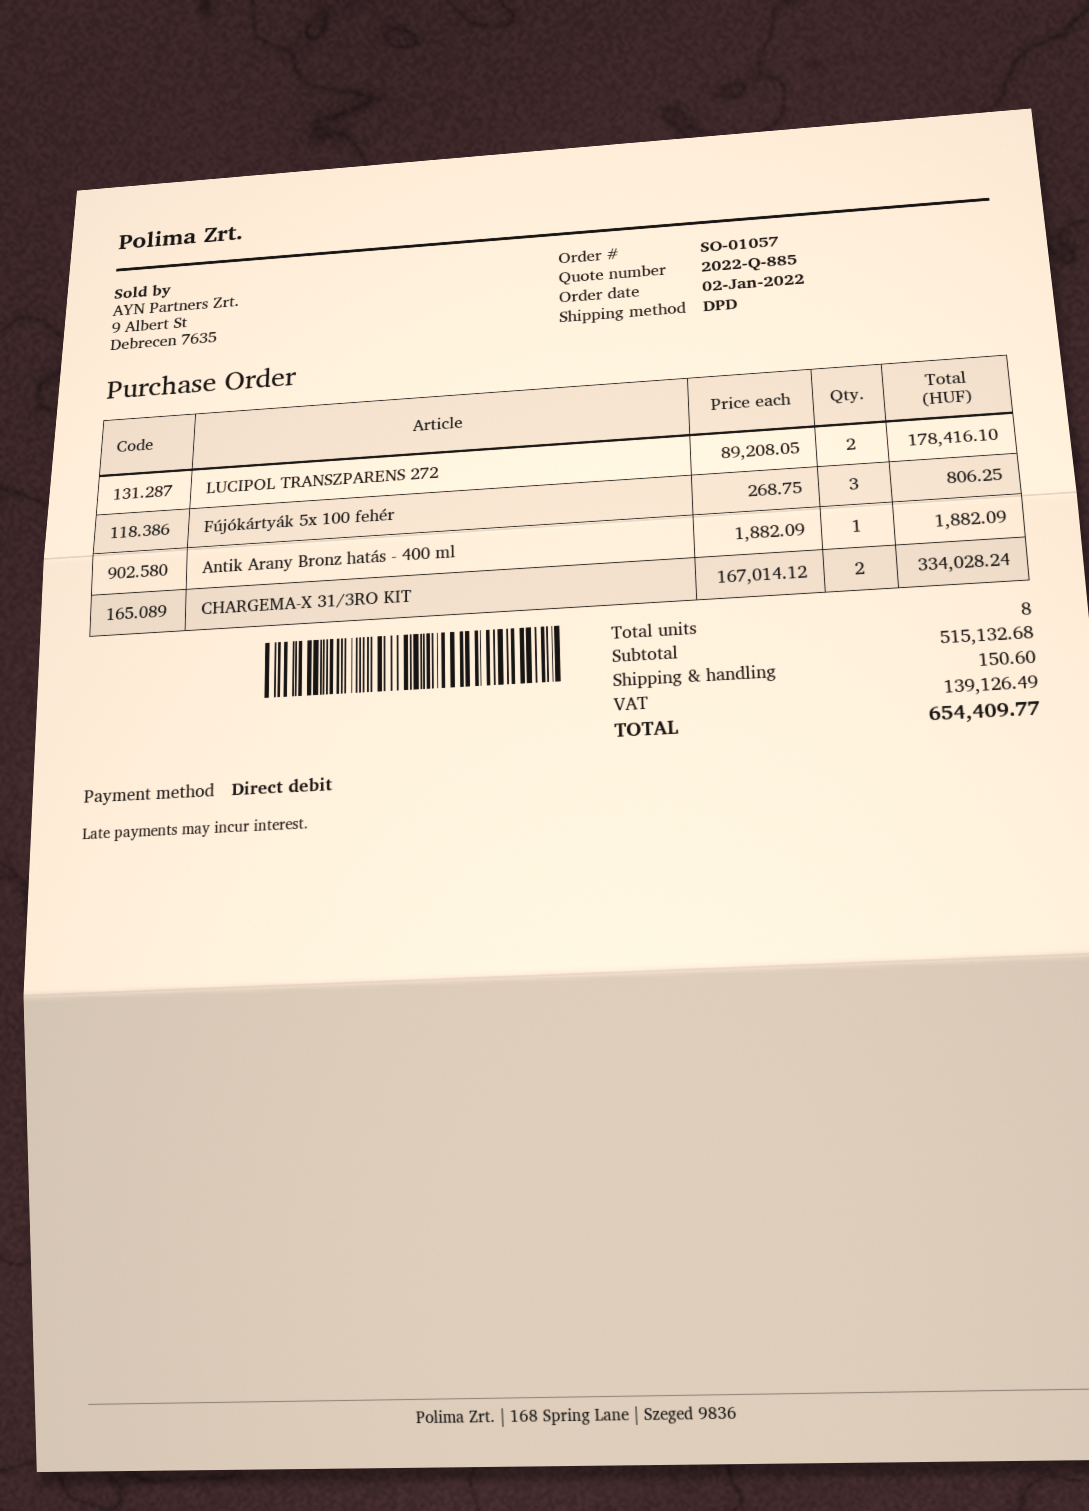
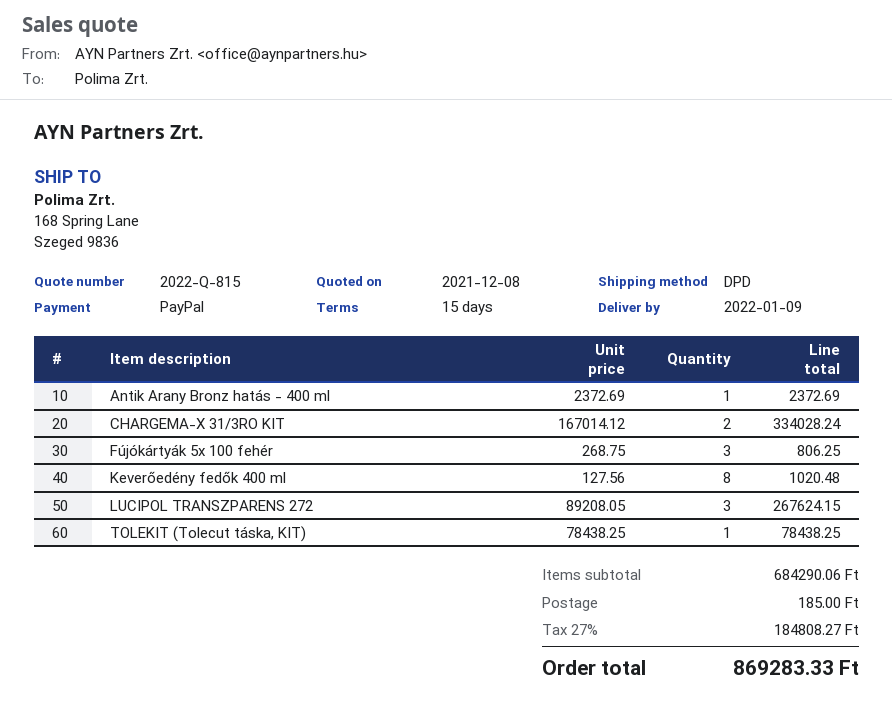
quote number: 2022-Q-885 -> 2022-Q-815
payment method: direct debit -> PayPal
LUCIPOL TRANSZPARENS 272: 2 x 89208.05 = 178416.10 -> 3 x 89208.05 = 267624.15
Antik Arany Bronz hatás - 400 ml: 1 x 1882.09 = 1882.09 -> 1 x 2372.69 = 2372.69
Keverőedény fedők 400 ml: none -> 8 x 127.56 = 1020.48
TOLEKIT (Tolecut táska, KIT): none -> 1 x 78438.25 = 78438.25
subtotal: 515132.68 -> 684290.06
shipping: 150.60 -> 185.00
tax: 139126.49 -> 184808.27
total: 654409.77 -> 869283.33

